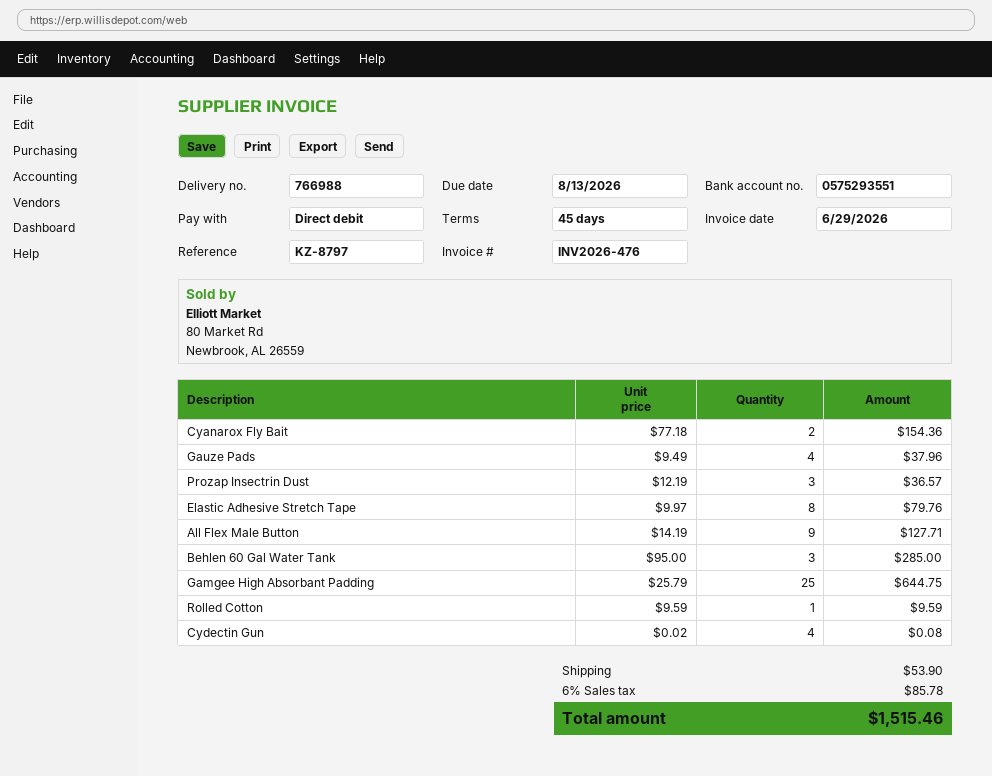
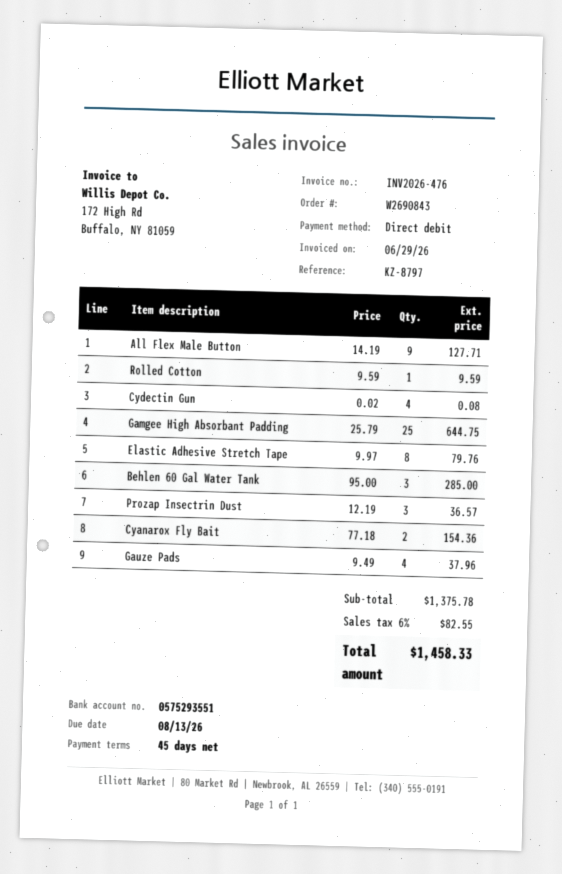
shipping: 53.90 -> none
tax: 6% = 85.78 -> 6% = 82.55
total: 1515.46 -> 1458.33

